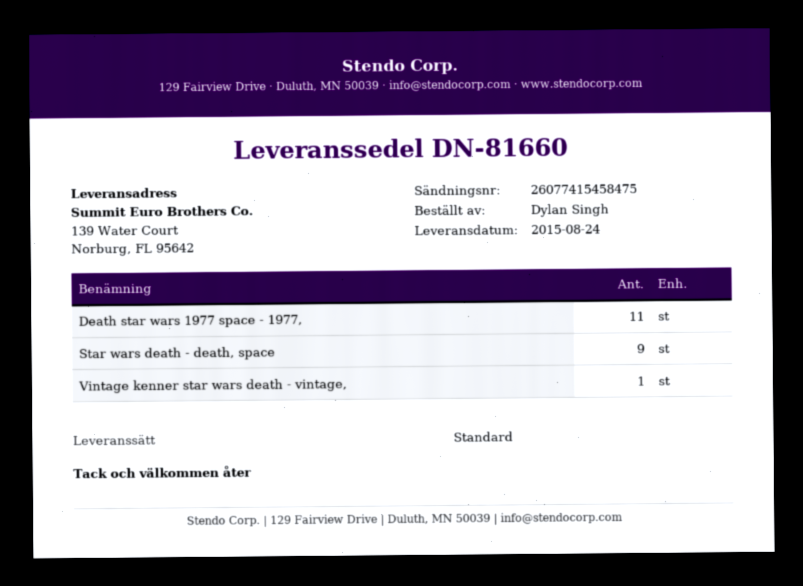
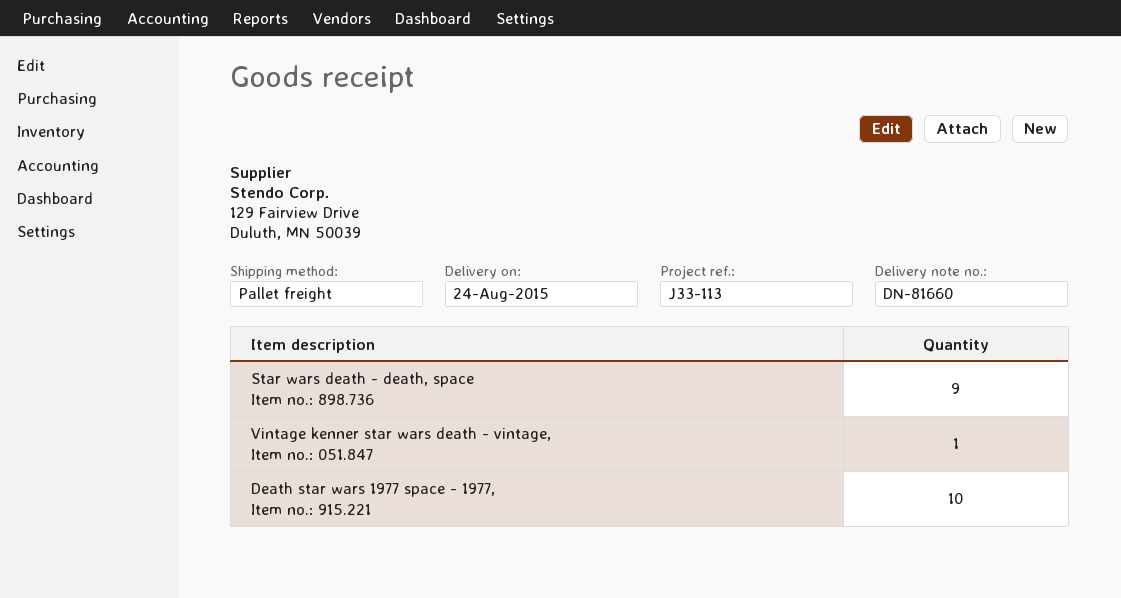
shipping method: standard -> pallet freight
Death star wars 1977 space - 1977,: 11 -> 10

